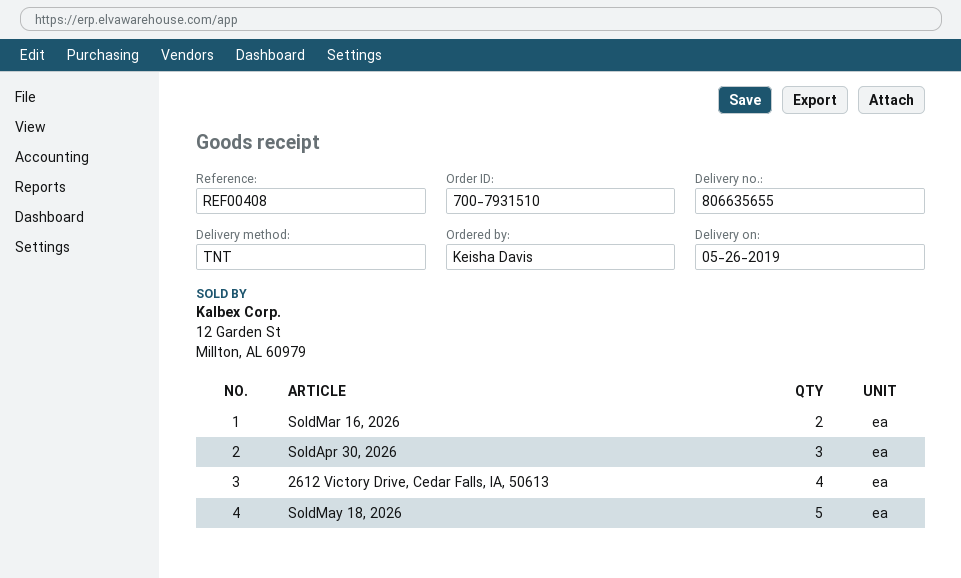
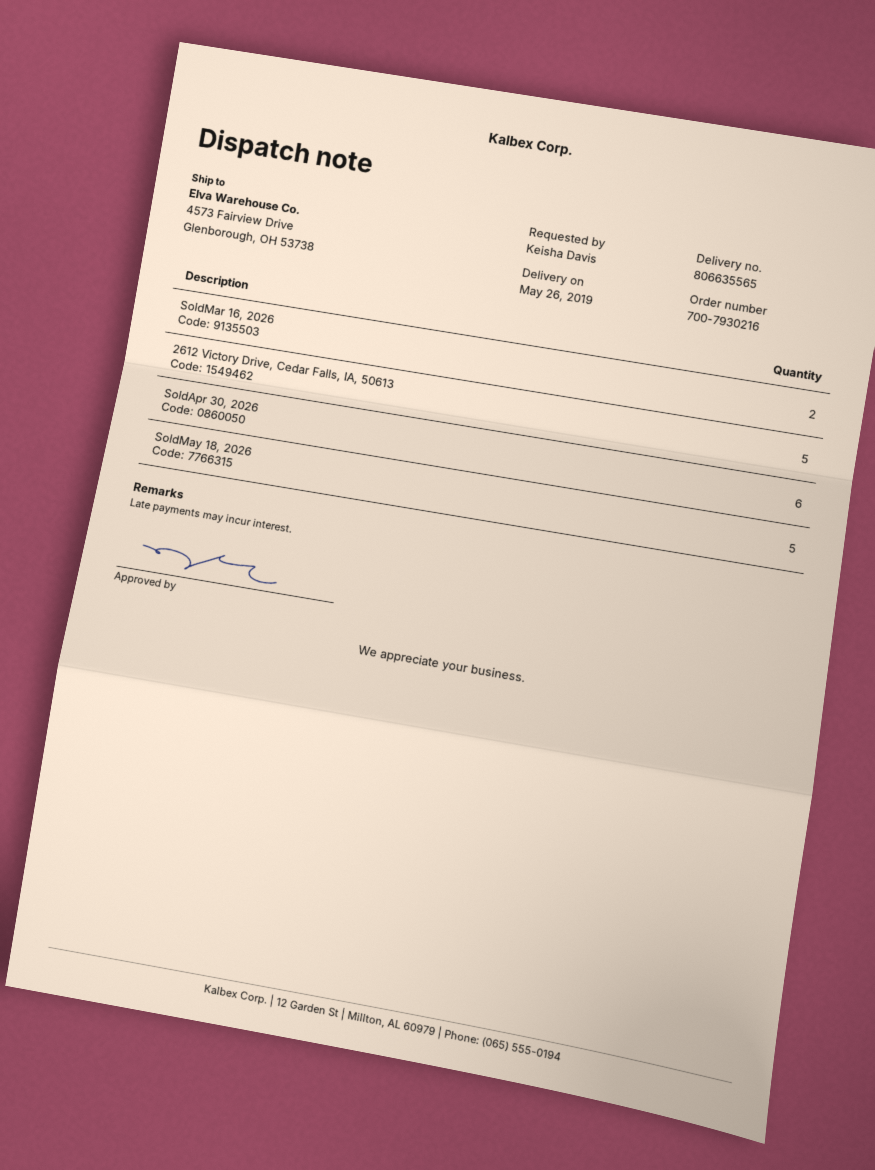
order number: 700-7931510 -> 700-7930216
delivery note number: 806635655 -> 806635565
SoldApr 30, 2026: 3 -> 6
2612 Victory Drive, Cedar Falls, IA, 50613: 4 -> 5

